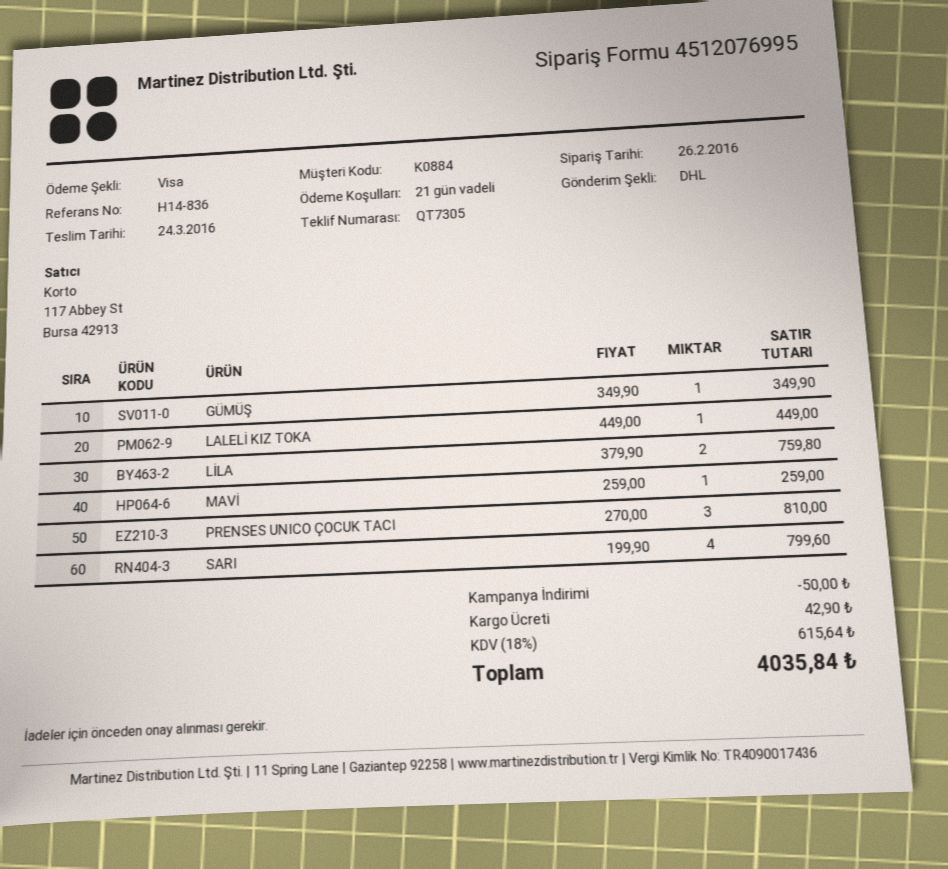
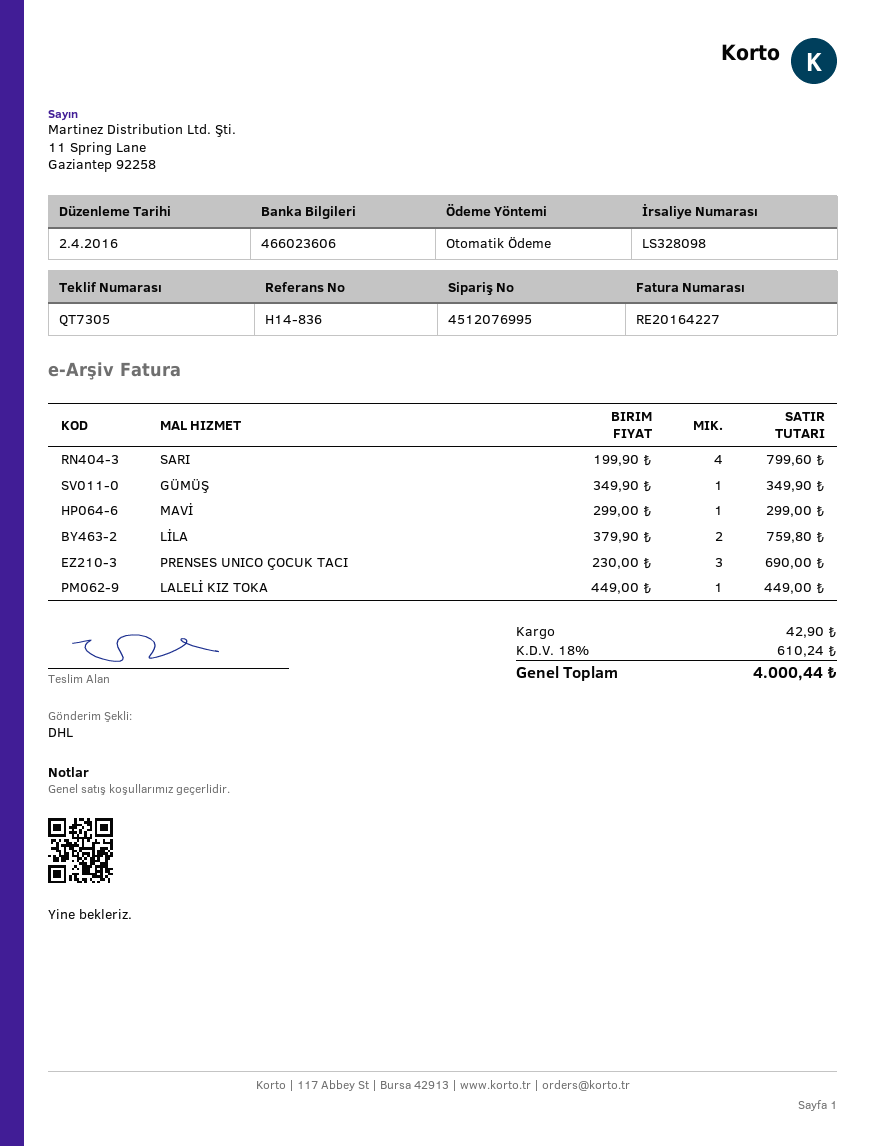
payment method: Visa -> direct debit
MAVİ: 1 x 259.00 = 259.00 -> 1 x 299.00 = 299.00
PRENSES UNICO ÇOCUK TACI: 3 x 270.00 = 810.00 -> 3 x 230.00 = 690.00
discount: 50.00 -> none
tax: 18% = 615.64 -> 18% = 610.24
total: 4035.84 -> 4000.44

